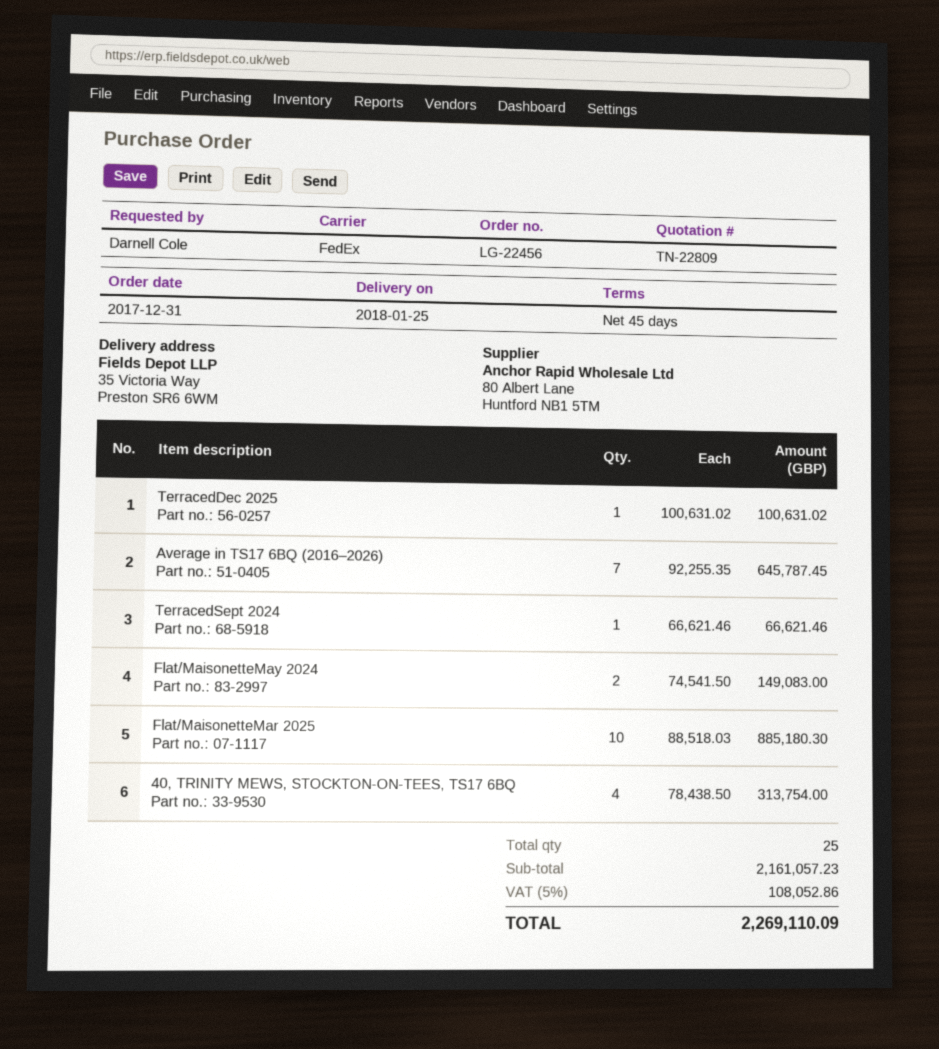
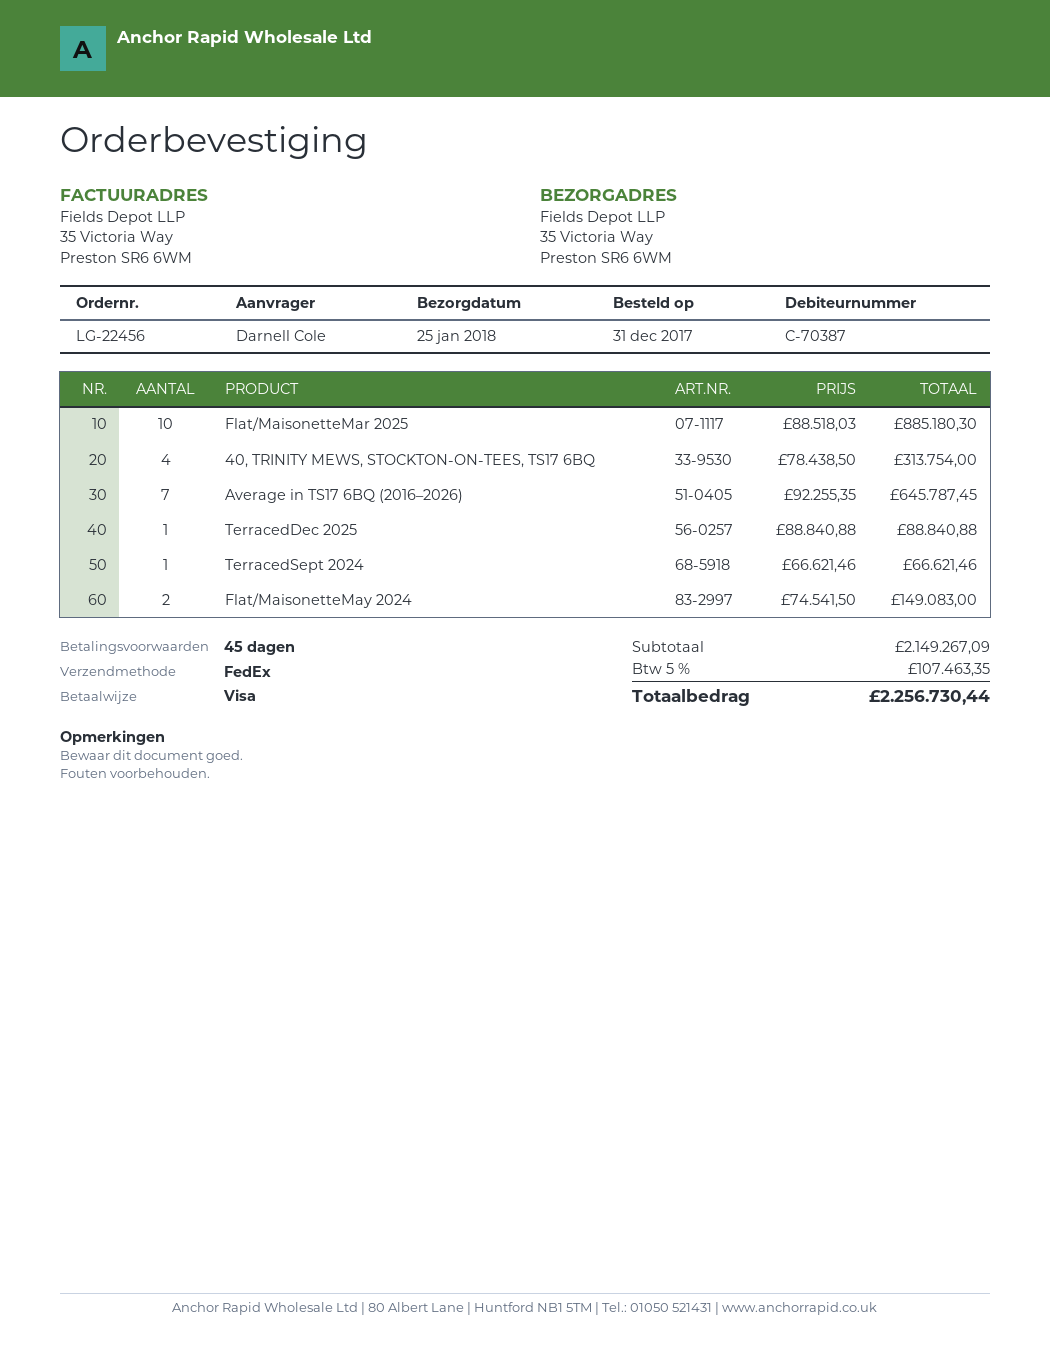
TerracedDec 2025: 1 x 100631.02 = 100631.02 -> 1 x 88840.88 = 88840.88
subtotal: 2161057.23 -> 2149267.09
tax: 5% = 108052.86 -> 5% = 107463.35
total: 2269110.09 -> 2256730.44

